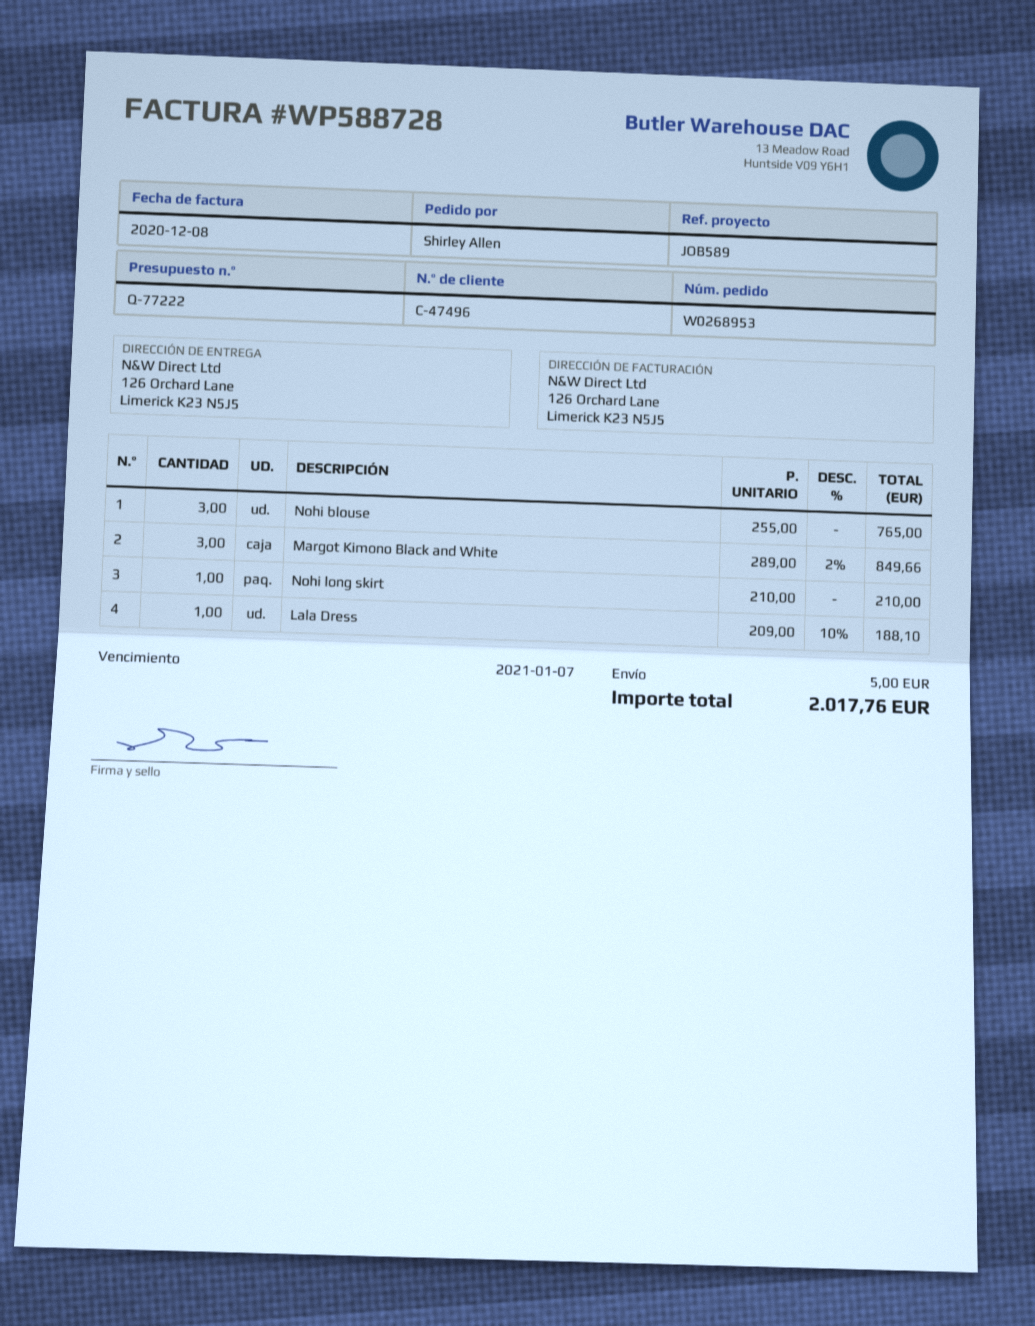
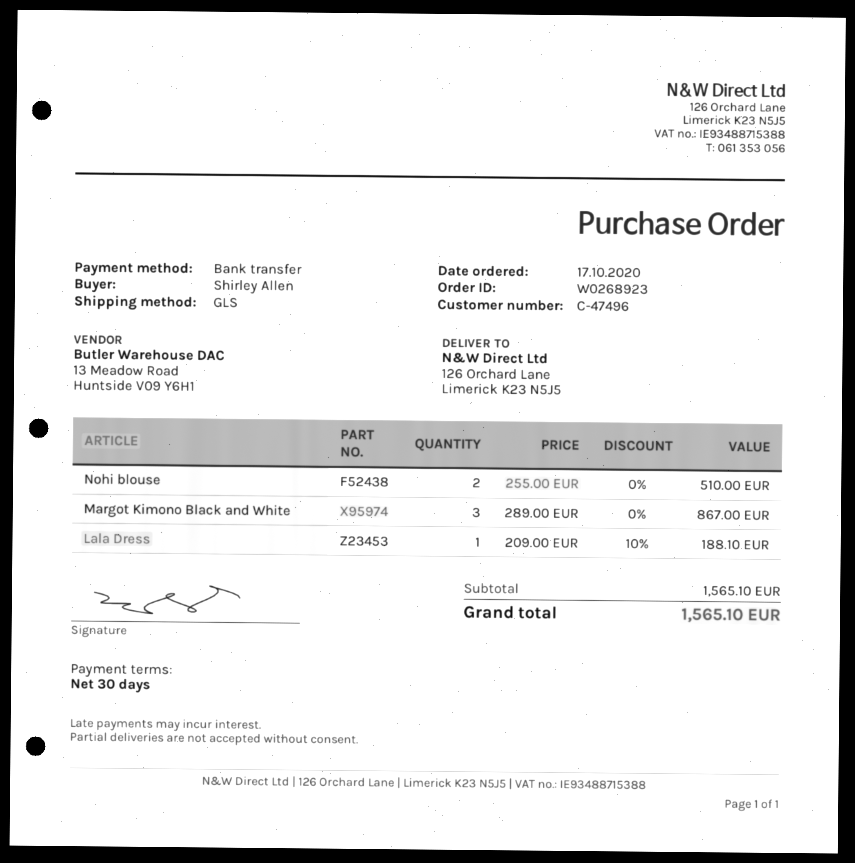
order number: W0268953 -> W0268923
Nohi blouse: 3 x 255.00 = 765.00 -> 2 x 255.00 = 510.00
Margot Kimono Black and White: 3 x 289.00 - 2% = 849.66 -> 3 x 289.00 = 867.00
Nohi long skirt: 1 x 210.00 = 210.00 -> none
shipping: 5.00 -> none
total: 2017.76 -> 1565.10

